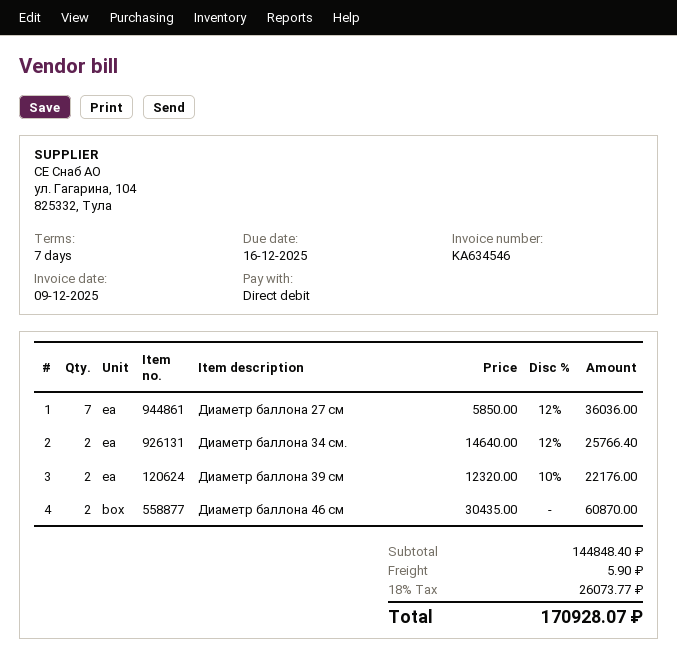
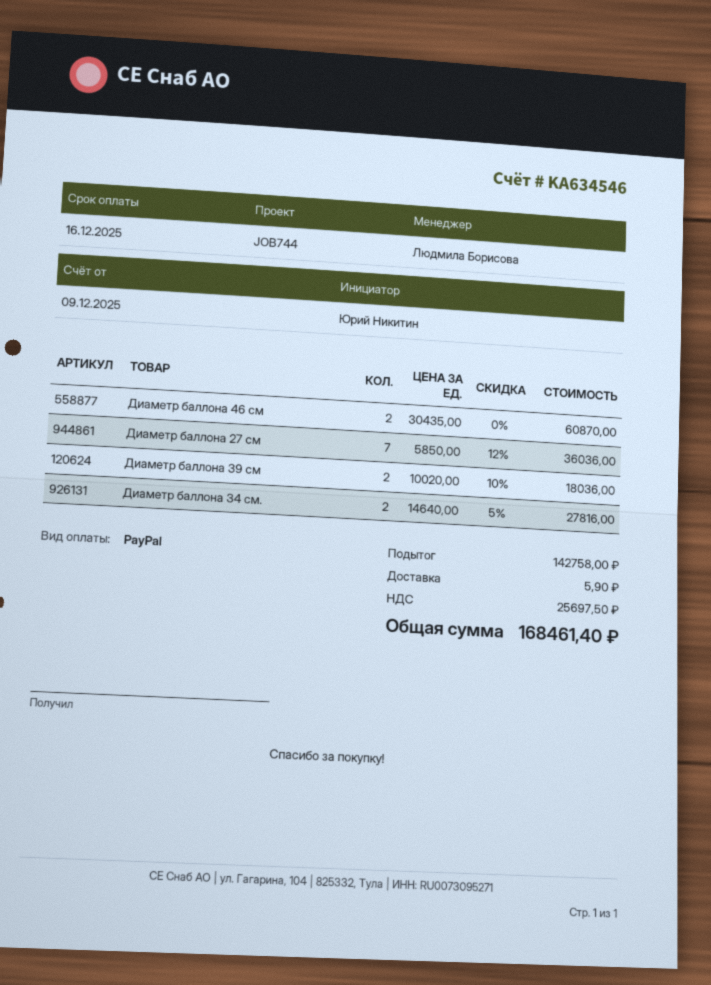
payment method: direct debit -> PayPal
Диаметр баллона 34 см.: 2 x 14640.00 - 12% = 25766.40 -> 2 x 14640.00 - 5% = 27816.00
Диаметр баллона 39 см: 2 x 12320.00 - 10% = 22176.00 -> 2 x 10020.00 - 10% = 18036.00
subtotal: 144848.40 -> 142758.00
tax: 26073.77 -> 25697.50
total: 170928.07 -> 168461.40

